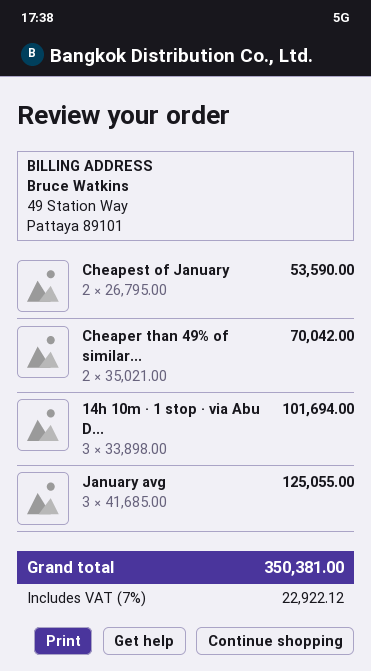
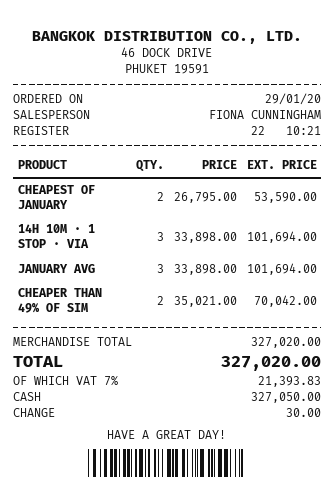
January avg: 3 x 41685.00 = 125055.00 -> 3 x 33898.00 = 101694.00
tax: 7% = 22922.12 -> 7% = 21393.83
total: 350381.00 -> 327020.00

